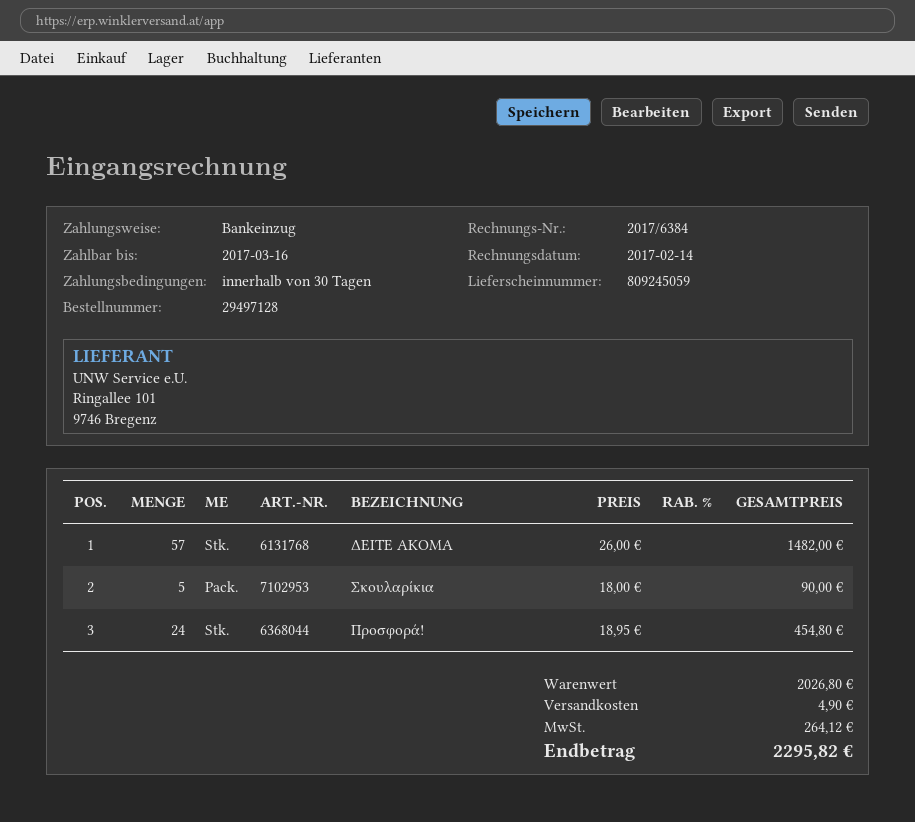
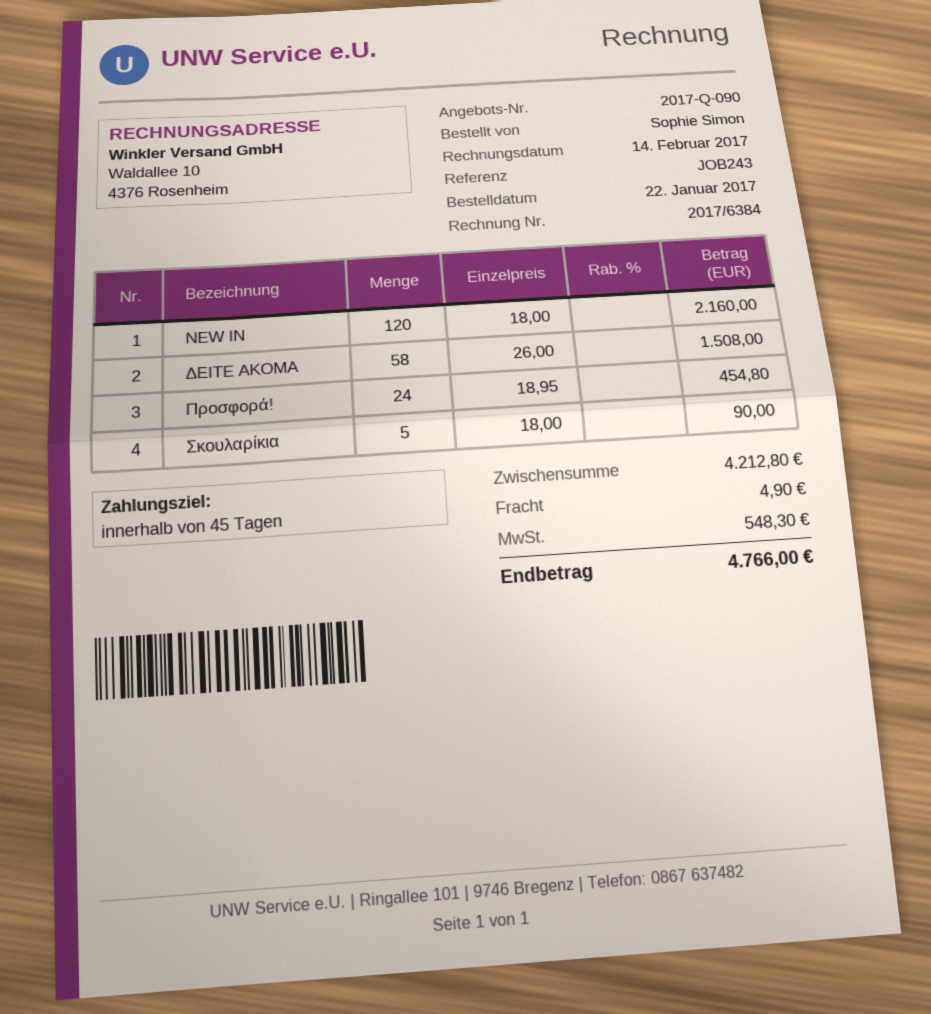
payment terms: 30 days -> 45 days
ΔΕΙΤΕ ΑΚΟΜΑ: 57 x 26.00 = 1482.00 -> 58 x 26.00 = 1508.00
NEW IN: none -> 120 x 18.00 = 2160.00
subtotal: 2026.80 -> 4212.80
tax: 264.12 -> 548.30
total: 2295.82 -> 4766.00

